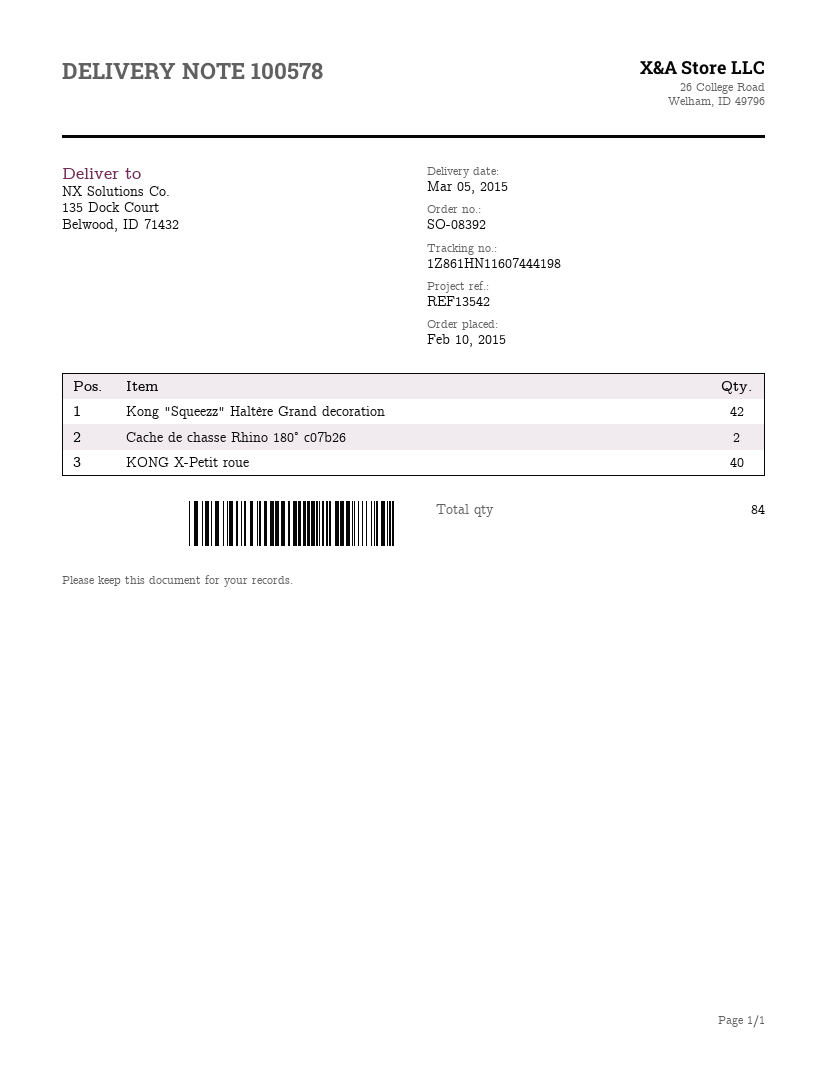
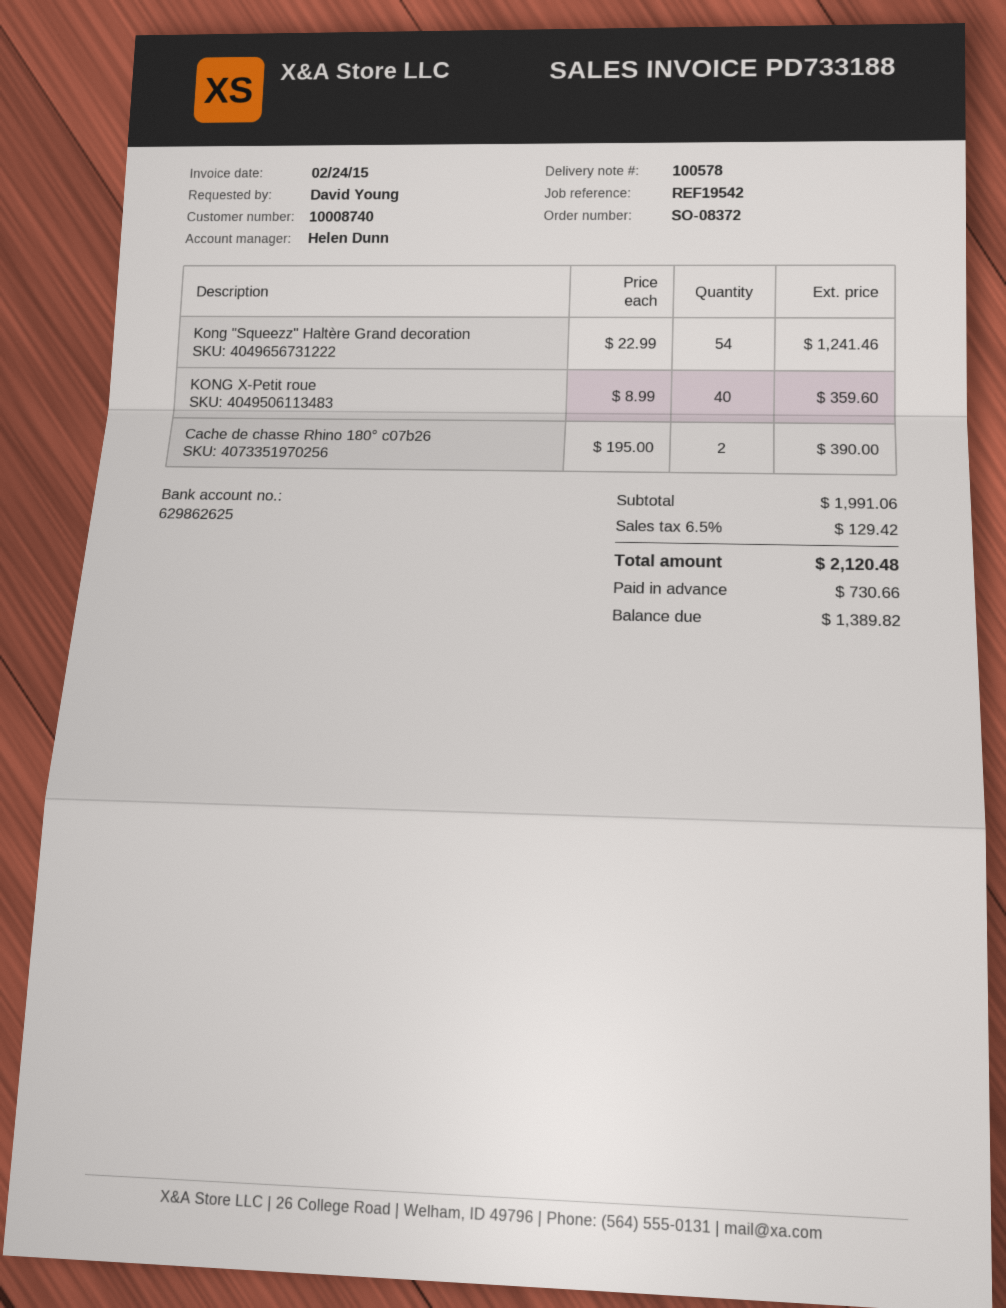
order number: SO-08392 -> SO-08372
reference: REF13542 -> REF19542
Kong "Squeezz" Haltère Grand decoration: 42 -> 54

